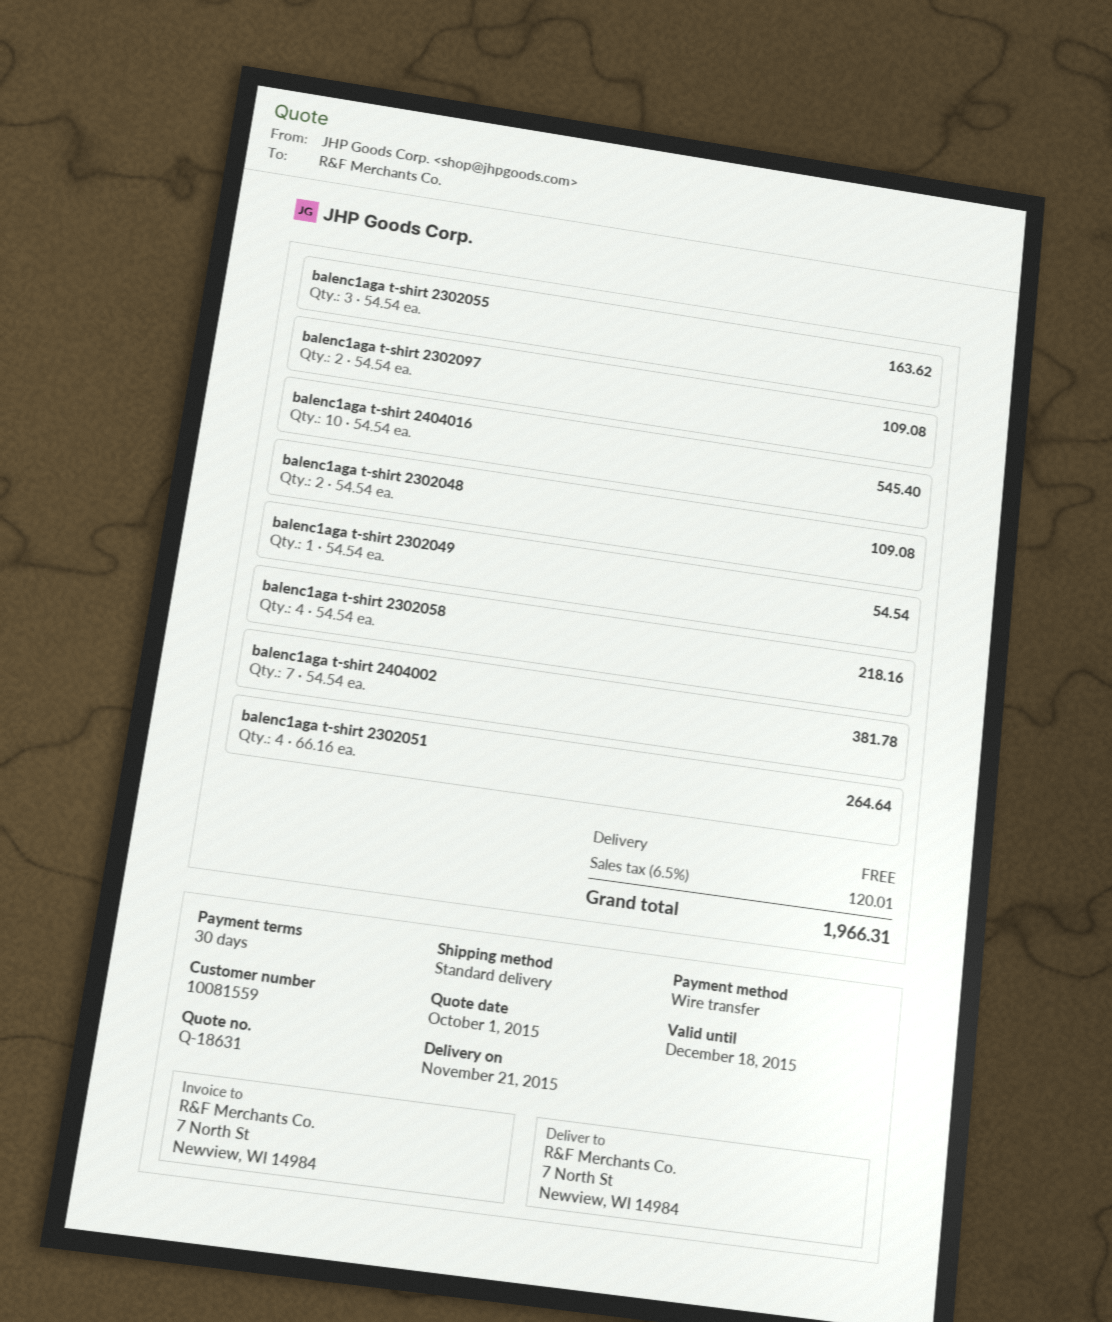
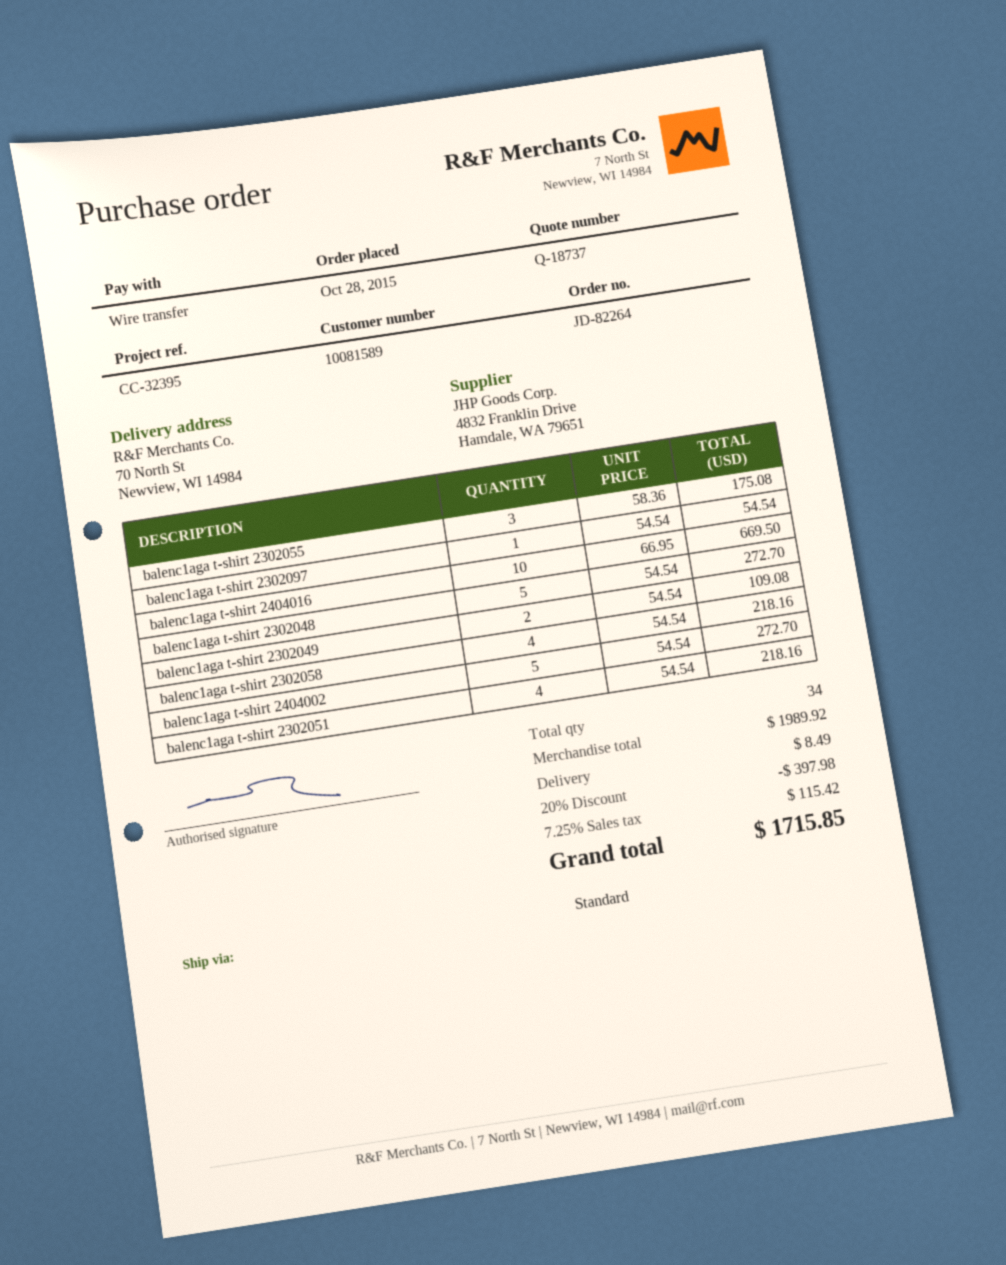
quote number: Q-18631 -> Q-18737
customer number: 10081559 -> 10081589
ship to: 7 North St, Newview, WI 14984 -> 70 North St, Newview, WI 14984
balenc1aga t-shirt 2302055: 3 x 54.54 = 163.62 -> 3 x 58.36 = 175.08
balenc1aga t-shirt 2302097: 2 x 54.54 = 109.08 -> 1 x 54.54 = 54.54
balenc1aga t-shirt 2404016: 10 x 54.54 = 545.40 -> 10 x 66.95 = 669.50
balenc1aga t-shirt 2302048: 2 x 54.54 = 109.08 -> 5 x 54.54 = 272.70
balenc1aga t-shirt 2302049: 1 x 54.54 = 54.54 -> 2 x 54.54 = 109.08
balenc1aga t-shirt 2404002: 7 x 54.54 = 381.78 -> 5 x 54.54 = 272.70
balenc1aga t-shirt 2302051: 4 x 66.16 = 264.64 -> 4 x 54.54 = 218.16
discount: none -> 20% = 397.98
shipping: 0.00 -> 8.49
tax: 6.5% = 120.01 -> 7.25% = 115.42
total: 1966.31 -> 1715.85

